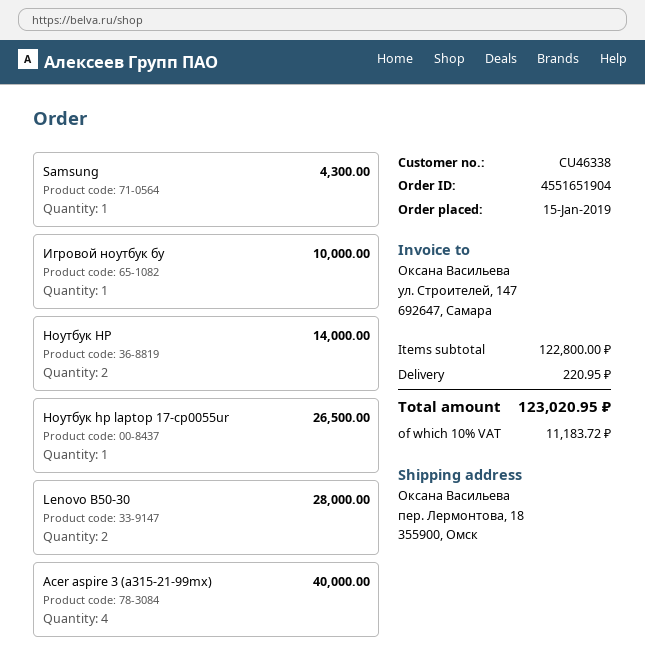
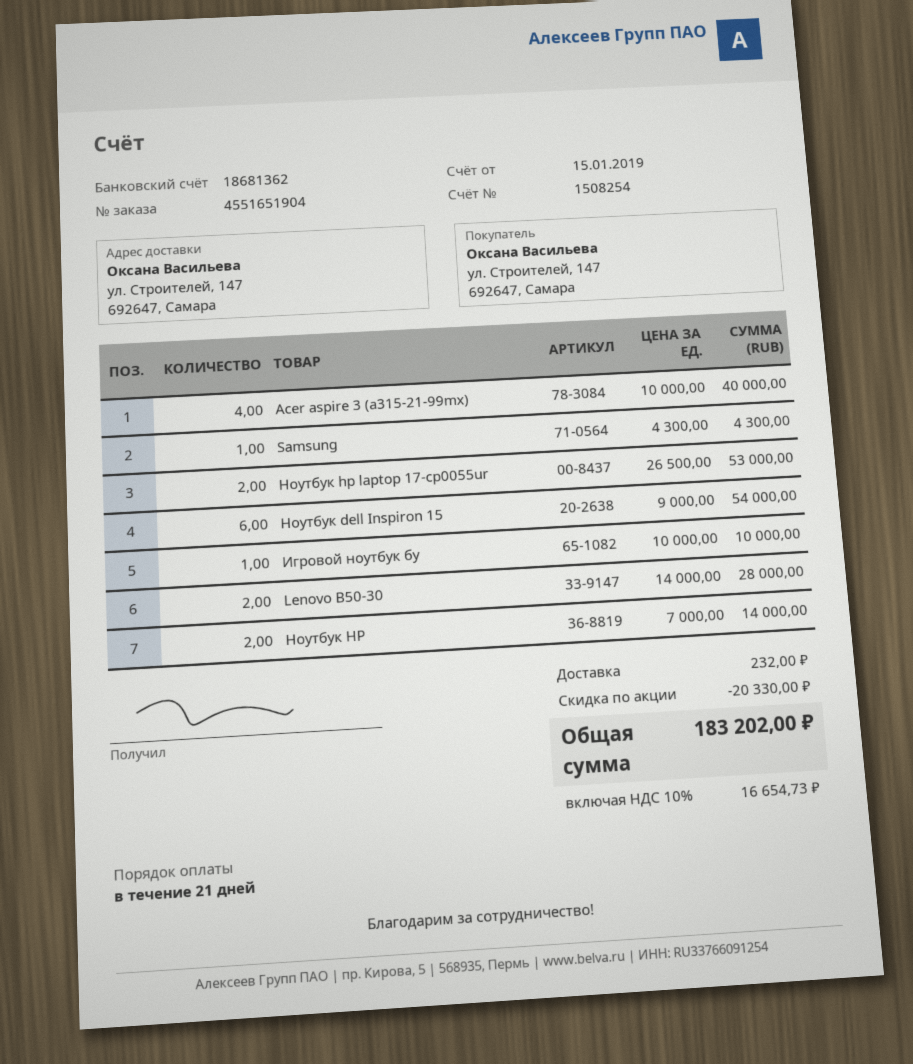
ship to: пер. Лермонтова, 18, 355900, Омск -> ул. Строителей, 147, 692647, Самара
Ноутбук hp laptop 17-cp0055ur: 1 for 26500.00 -> 2 for 53000.00
Ноутбук dell Inspiron 15: none -> 6 for 54000.00
discount: none -> 20330.00
shipping: 220.95 -> 232.00
tax: 10% = 11183.72 -> 10% = 16654.73
total: 123020.95 -> 183202.00

